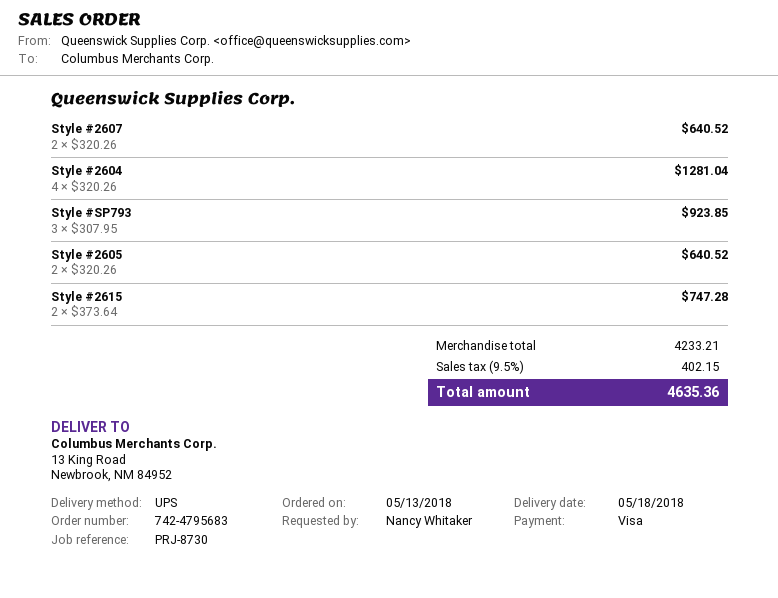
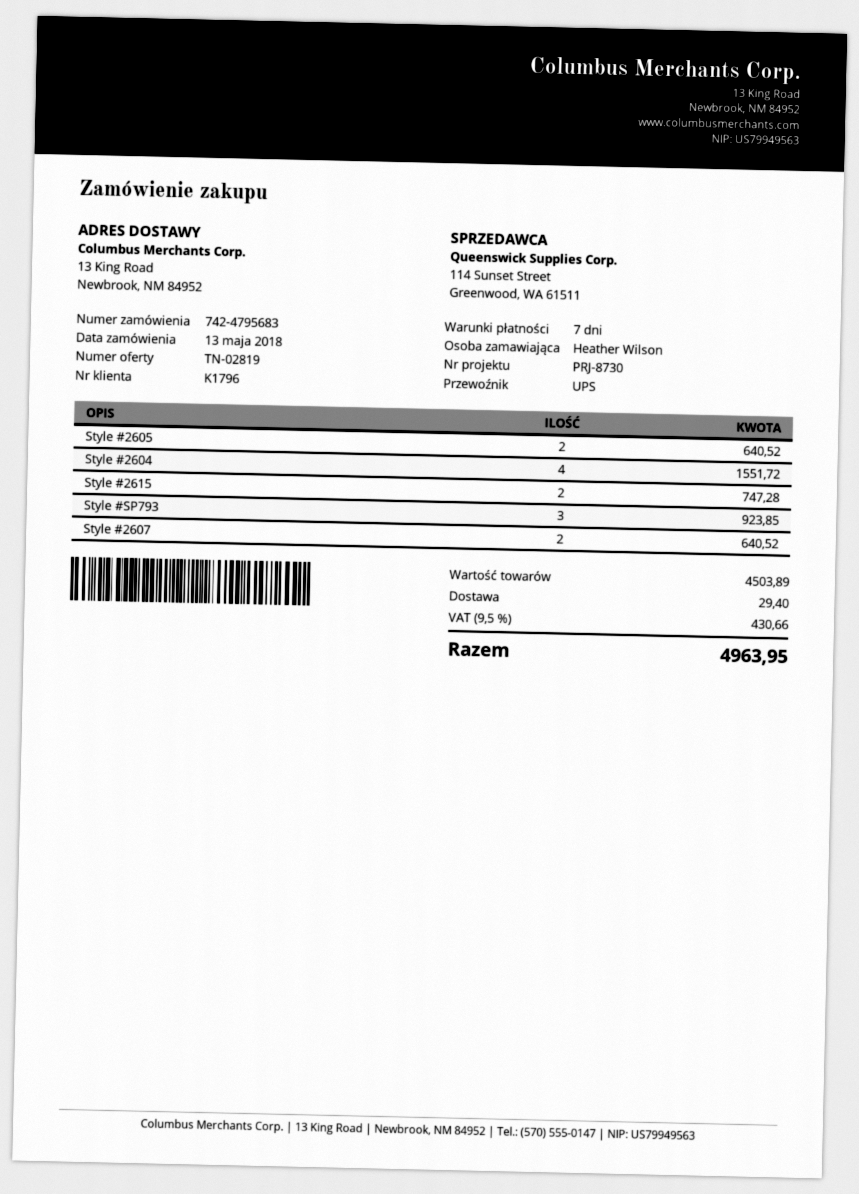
ordered by: Nancy Whitaker -> Heather Wilson
Style #2604: 4 for 1281.04 -> 4 for 1551.72
subtotal: 4233.21 -> 4503.89
shipping: none -> 29.40
tax: 9.5% = 402.15 -> 9.5% = 430.66
total: 4635.36 -> 4963.95

